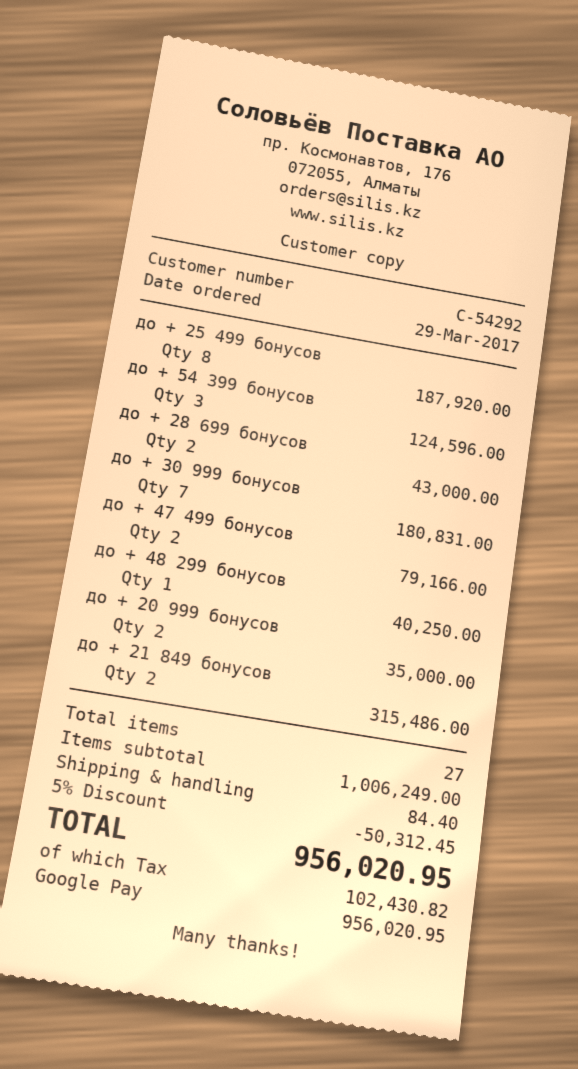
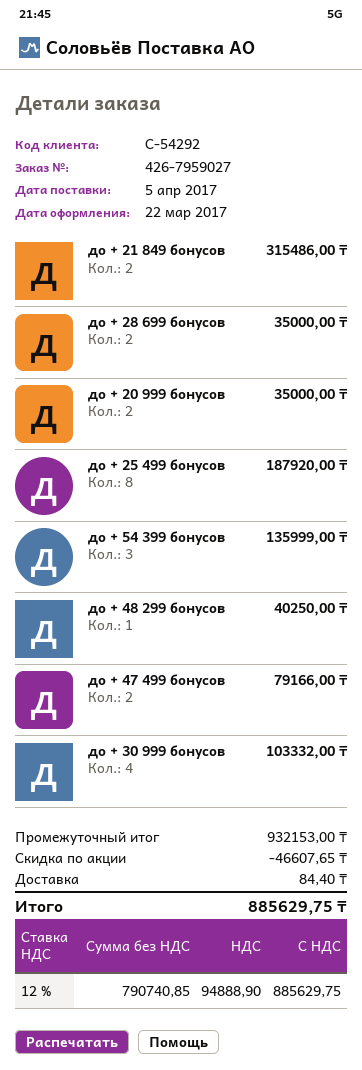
order date: 2017-03-29 -> 2017-03-22
до + 54 399 бонусов: 3 for 124596.00 -> 3 for 135999.00
до + 28 699 бонусов: 2 for 43000.00 -> 2 for 35000.00
до + 30 999 бонусов: 7 for 180831.00 -> 4 for 103332.00
subtotal: 1006249.00 -> 932153.00
discount: 50312.45 -> 46607.65
tax: 102430.82 -> 94888.90
total: 956020.95 -> 885629.75

